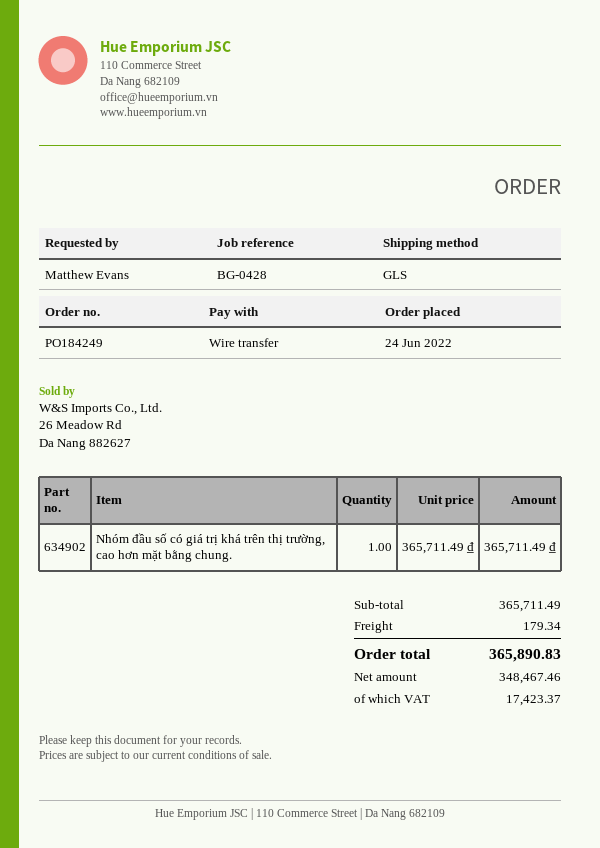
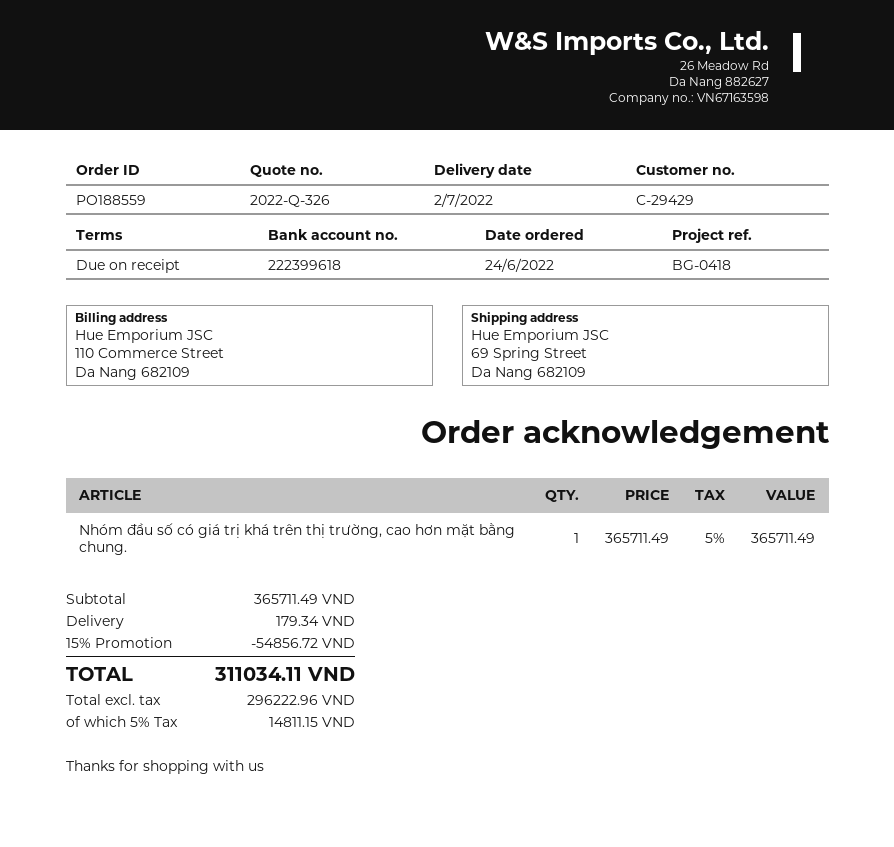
order number: PO184249 -> PO188559
reference: BG-0428 -> BG-0418
discount: none -> 15% = 54856.72
net: 348467.46 -> 296222.96
tax: 17423.37 -> 14811.15
total: 365890.83 -> 311034.11

